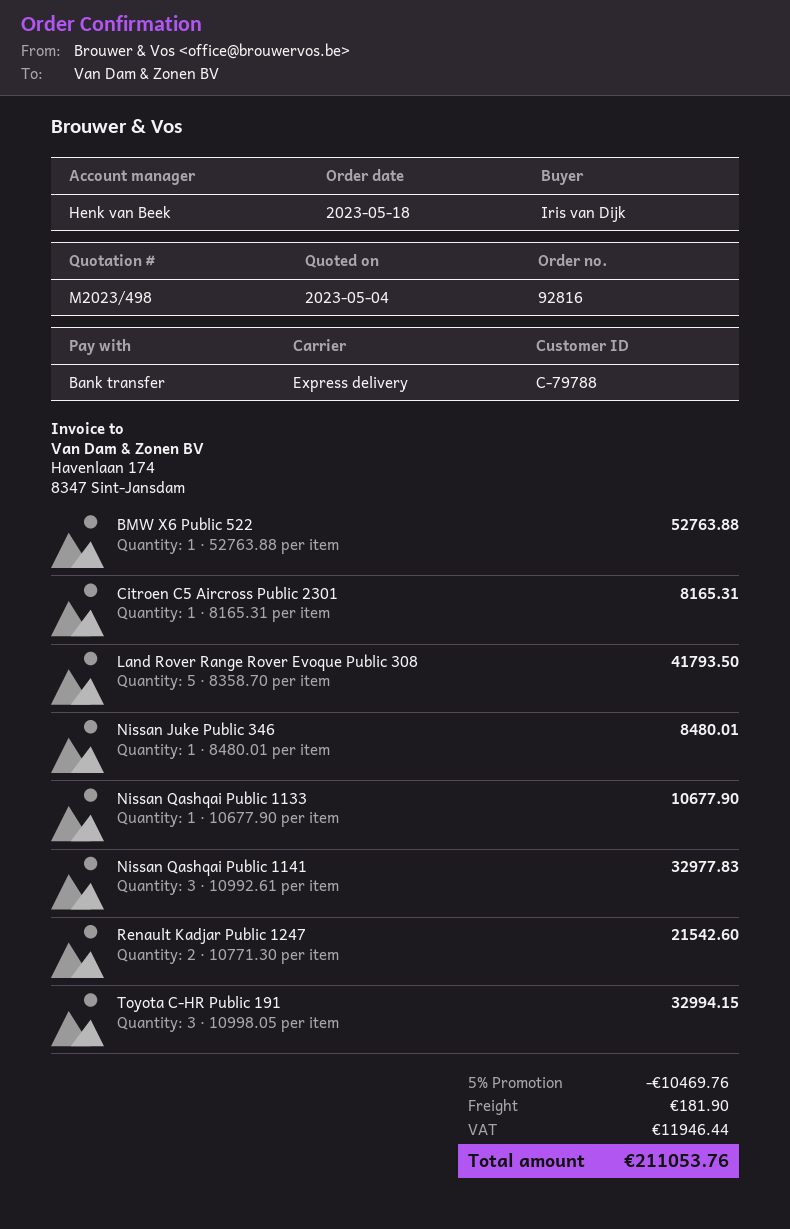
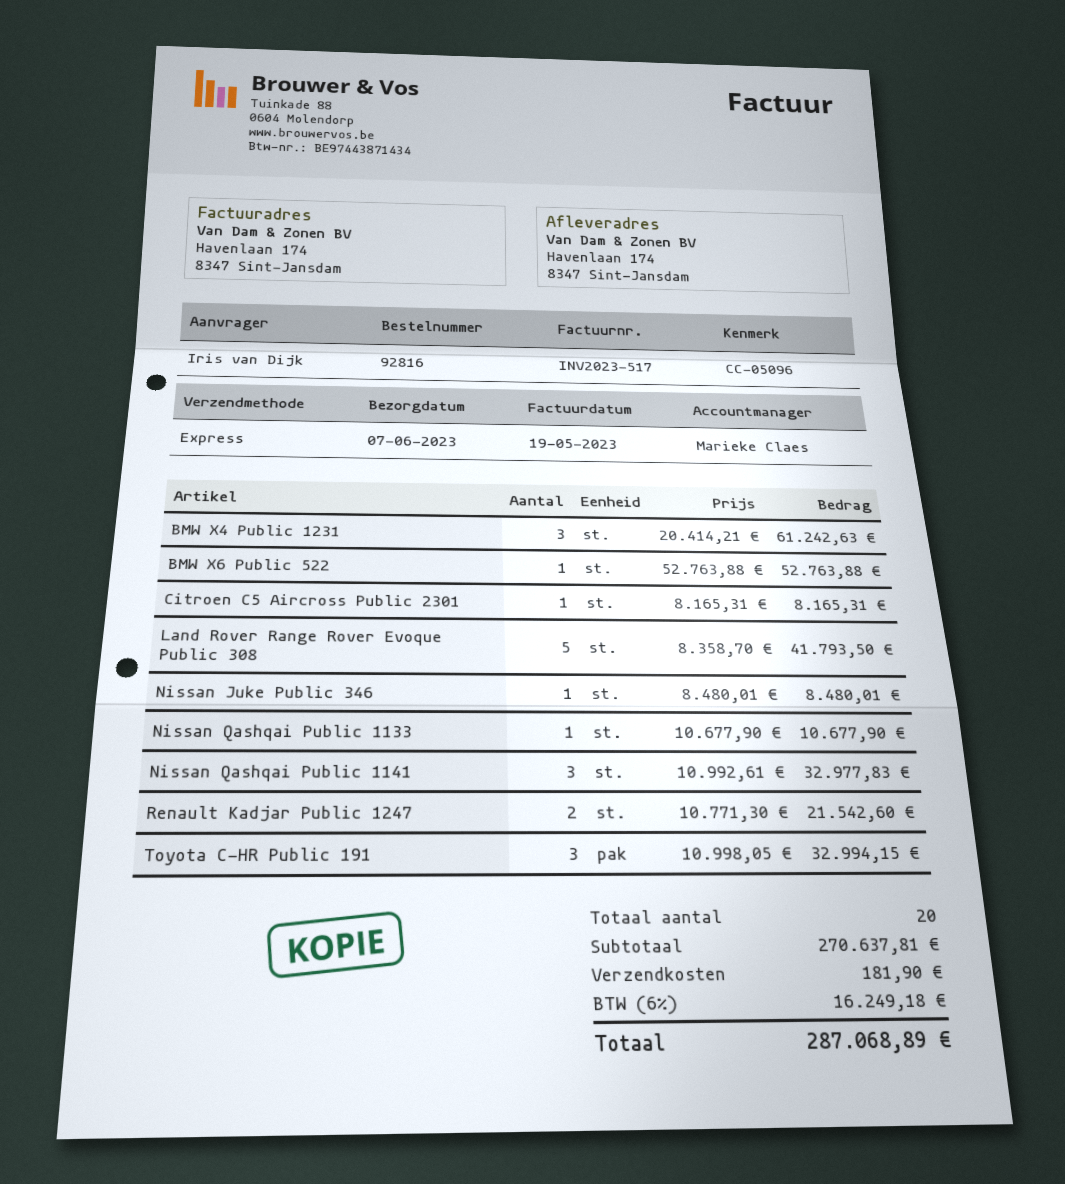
sales rep: Henk van Beek -> Marieke Claes
BMW X4 Public 1231: none -> 3 x 20414.21 = 61242.63
discount: 5% = 10469.76 -> none
tax: 11946.44 -> 16249.18
total: 211053.76 -> 287068.89

